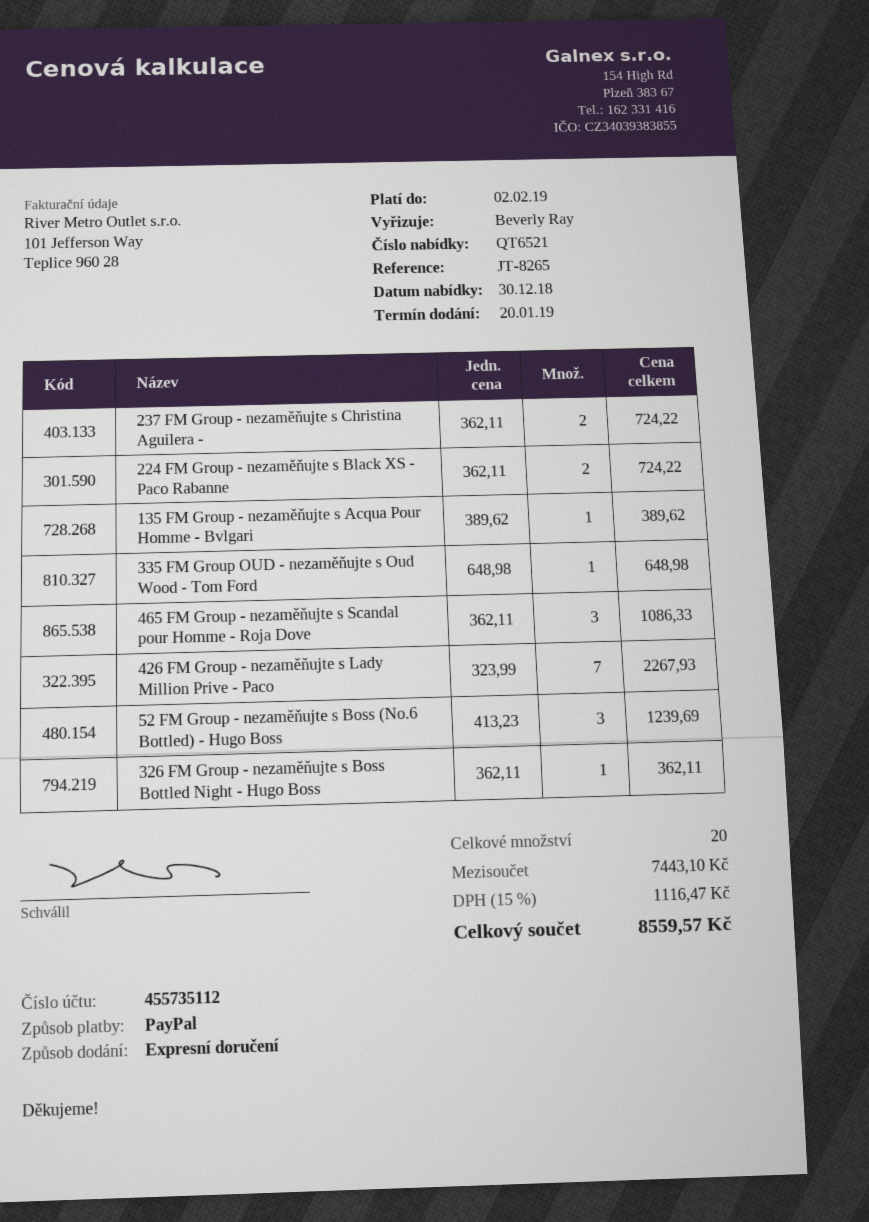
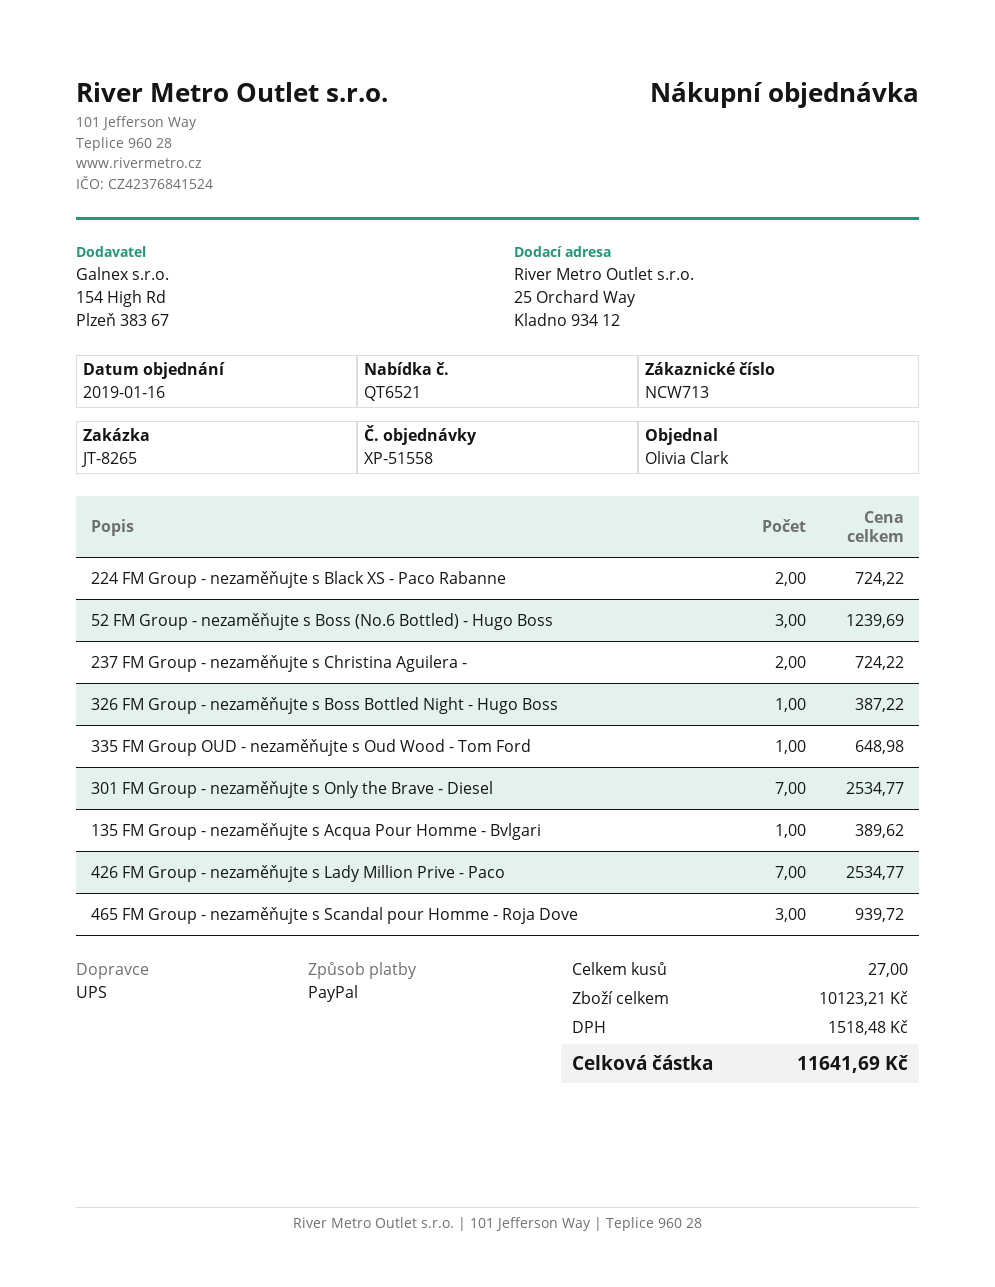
shipping method: express -> UPS
465 FM Group - nezaměňujte s Scandal pour Homme - Roja Dove: 3 for 1086.33 -> 3 for 939.72
426 FM Group - nezaměňujte s Lady Million Prive - Paco: 7 for 2267.93 -> 7 for 2534.77
326 FM Group - nezaměňujte s Boss Bottled Night - Hugo Boss: 1 for 362.11 -> 1 for 387.22
301 FM Group - nezaměňujte s Only the Brave - Diesel: none -> 7 for 2534.77
total quantity: 20 -> 27
subtotal: 7443.10 -> 10123.21
tax: 1116.47 -> 1518.48
total: 8559.57 -> 11641.69

